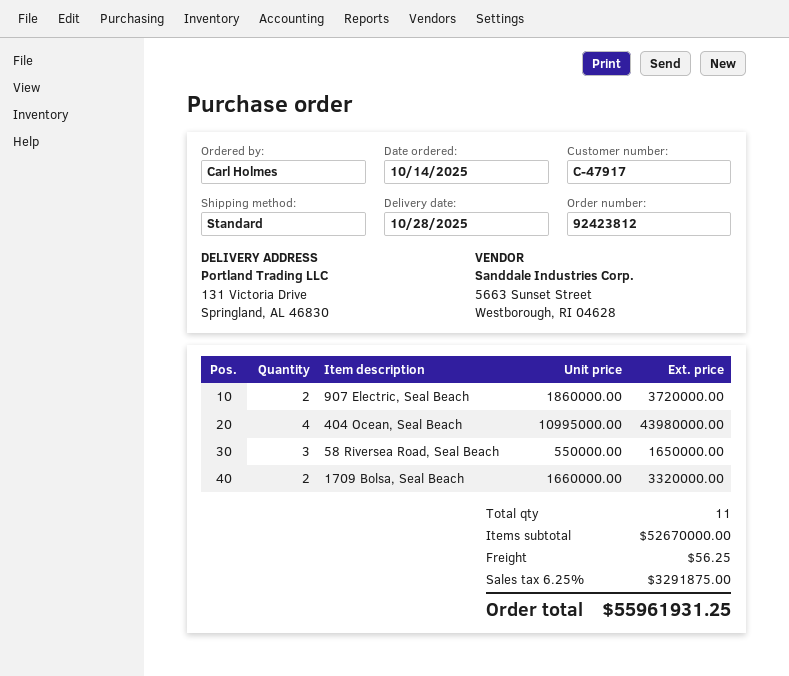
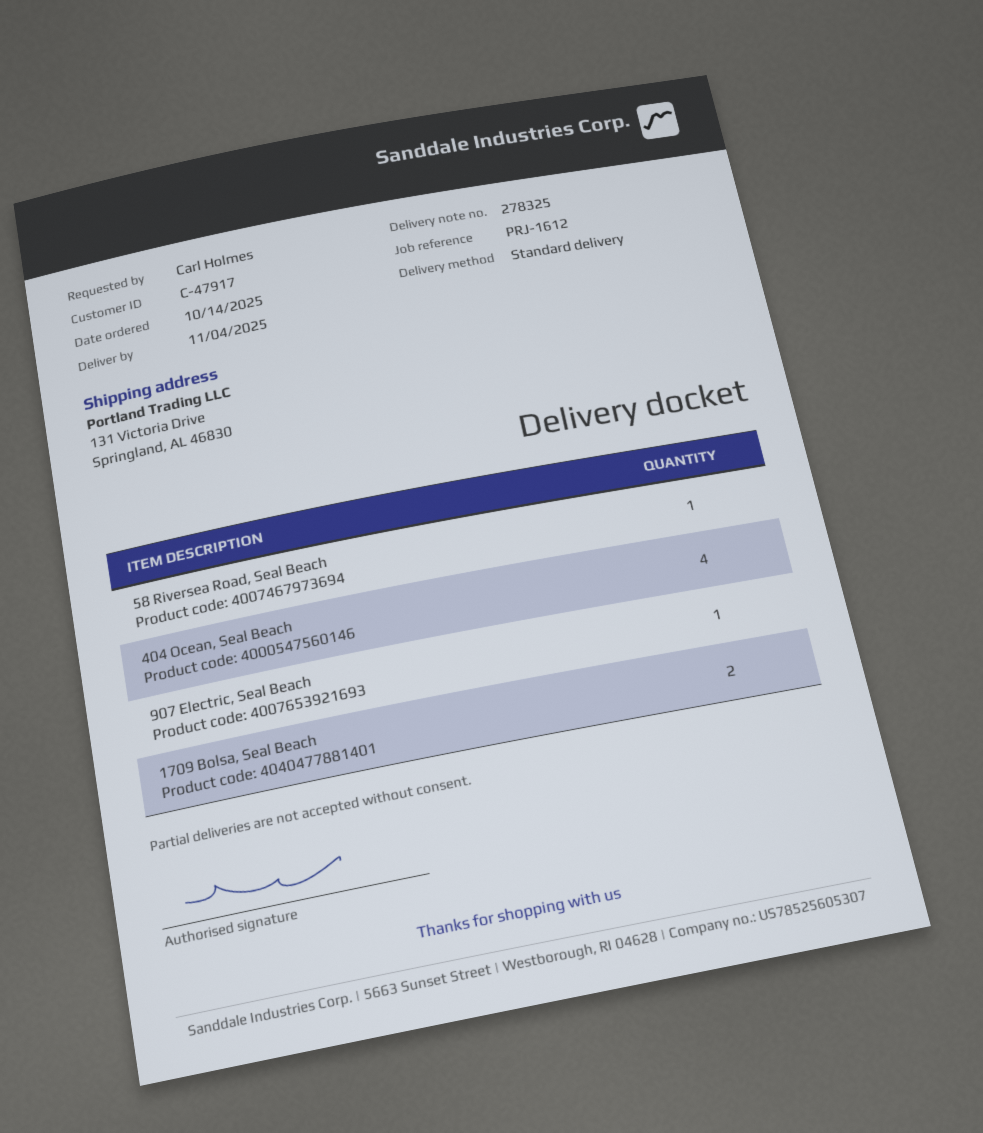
delivery date: 2025-10-28 -> 2025-11-04
907 Electric, Seal Beach: 2 -> 1
58 Riversea Road, Seal Beach: 3 -> 1

